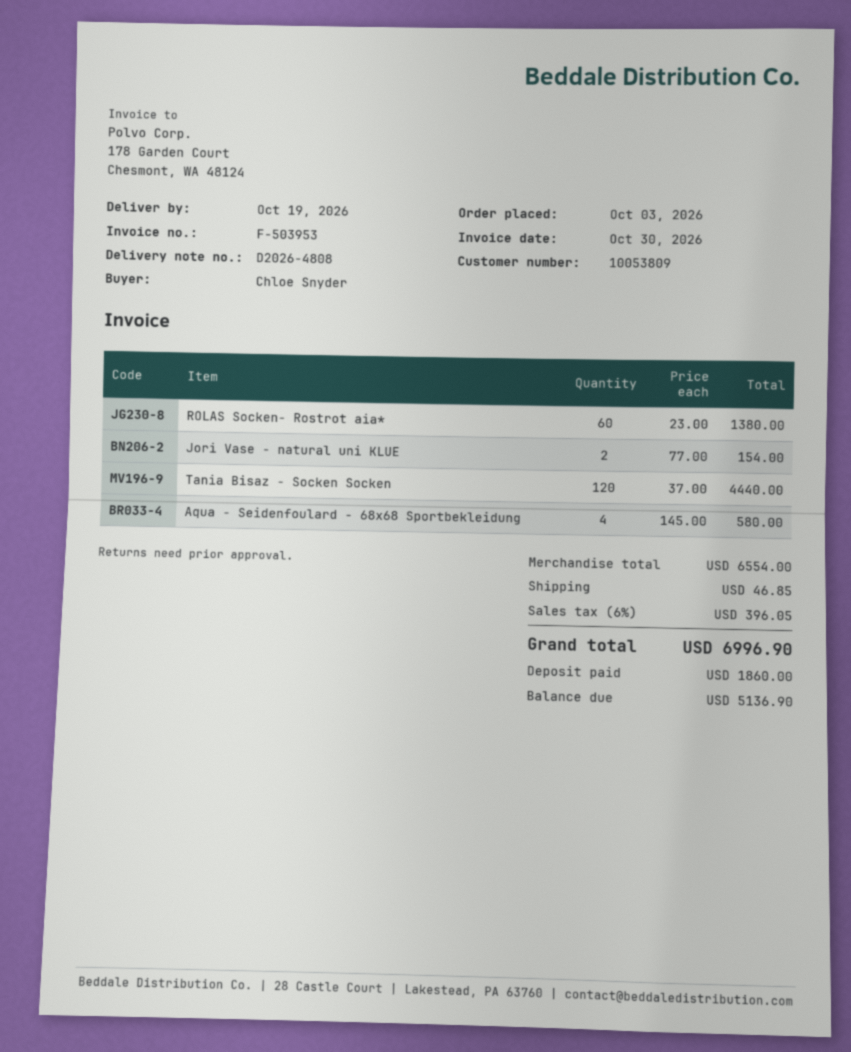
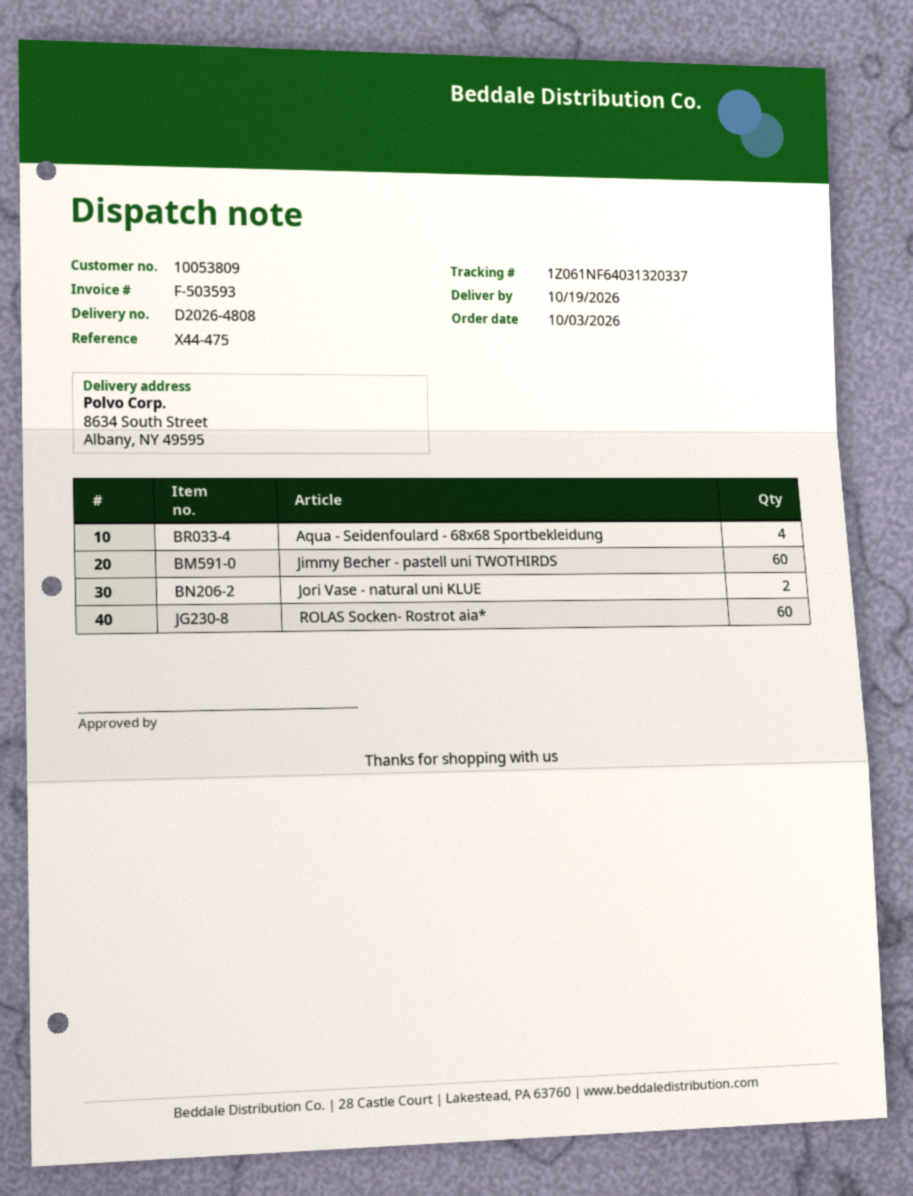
invoice number: F-503953 -> F-503593
Tania Bisaz - Socken Socken: 120 -> none
Jimmy Becher - pastell uni TWOTHIRDS: none -> 60

